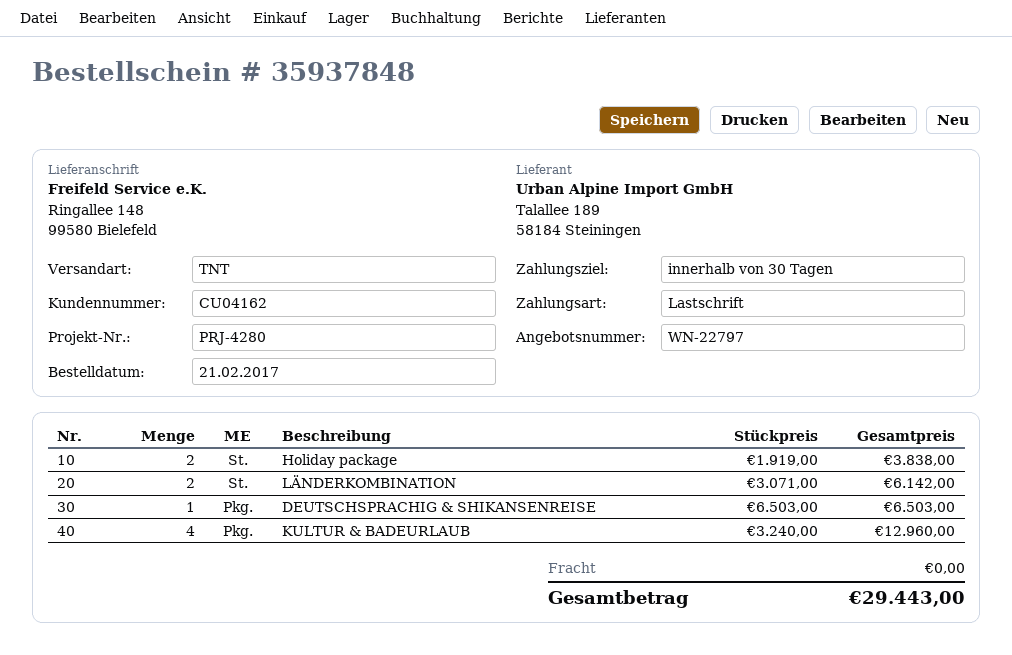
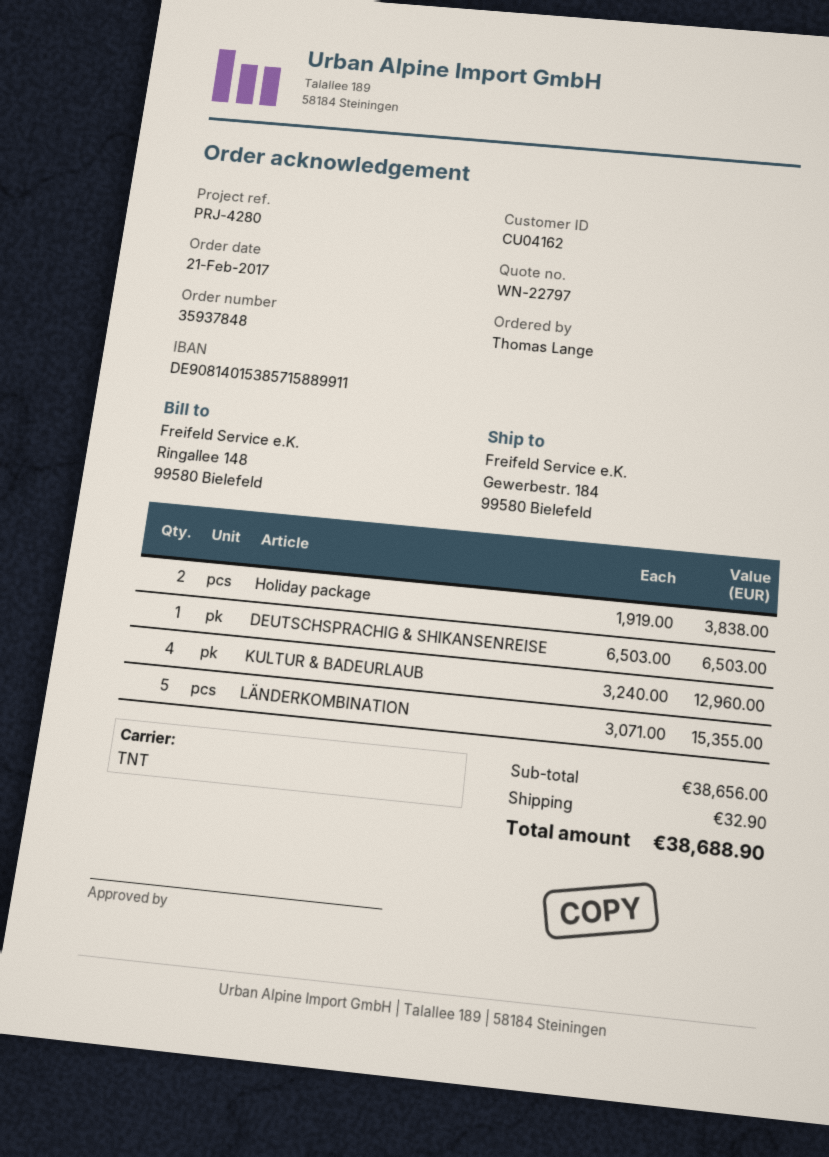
ship to: Ringallee 148, 99580 Bielefeld -> Gewerbestr. 184, 99580 Bielefeld
LÄNDERKOMBINATION: 2 x 3071.00 = 6142.00 -> 5 x 3071.00 = 15355.00
shipping: 0.00 -> 32.90
total: 29443.00 -> 38688.90

